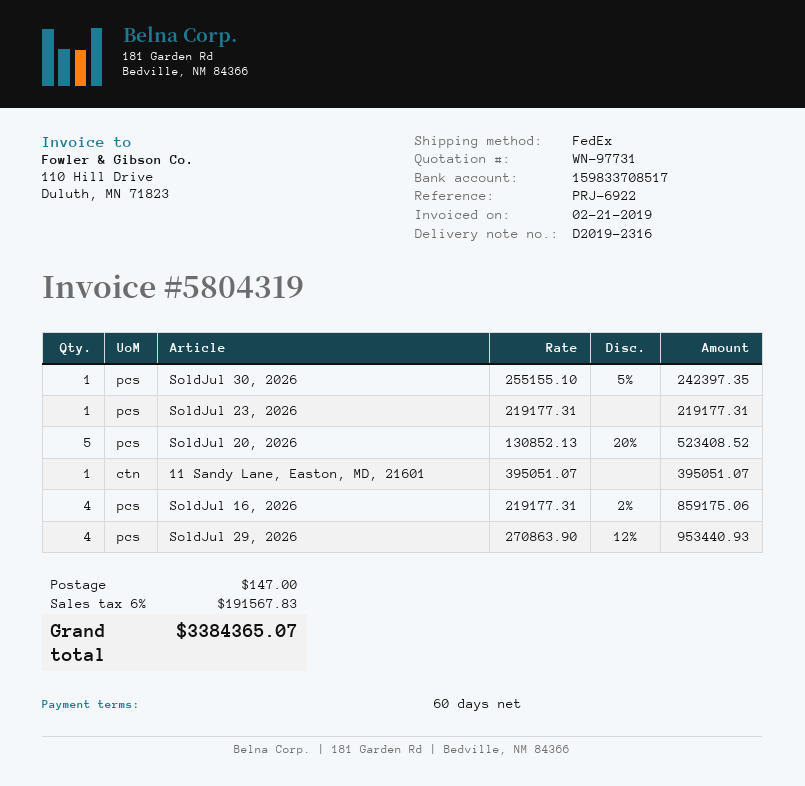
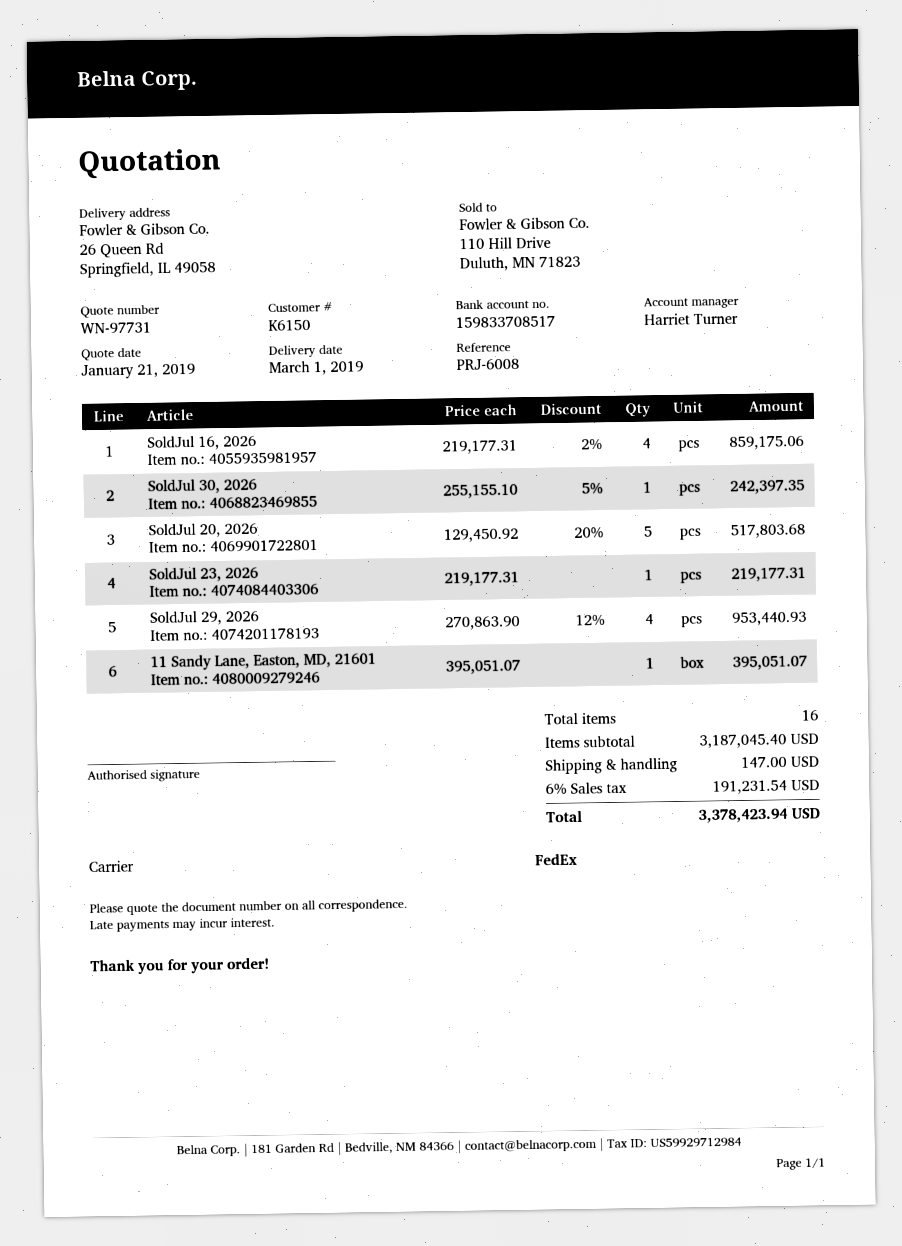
reference: PRJ-6922 -> PRJ-6008
SoldJul 20, 2026: 5 x 130852.13 - 20% = 523408.52 -> 5 x 129450.92 - 20% = 517803.68
tax: 6% = 191567.83 -> 6% = 191231.54
total: 3384365.07 -> 3378423.94

